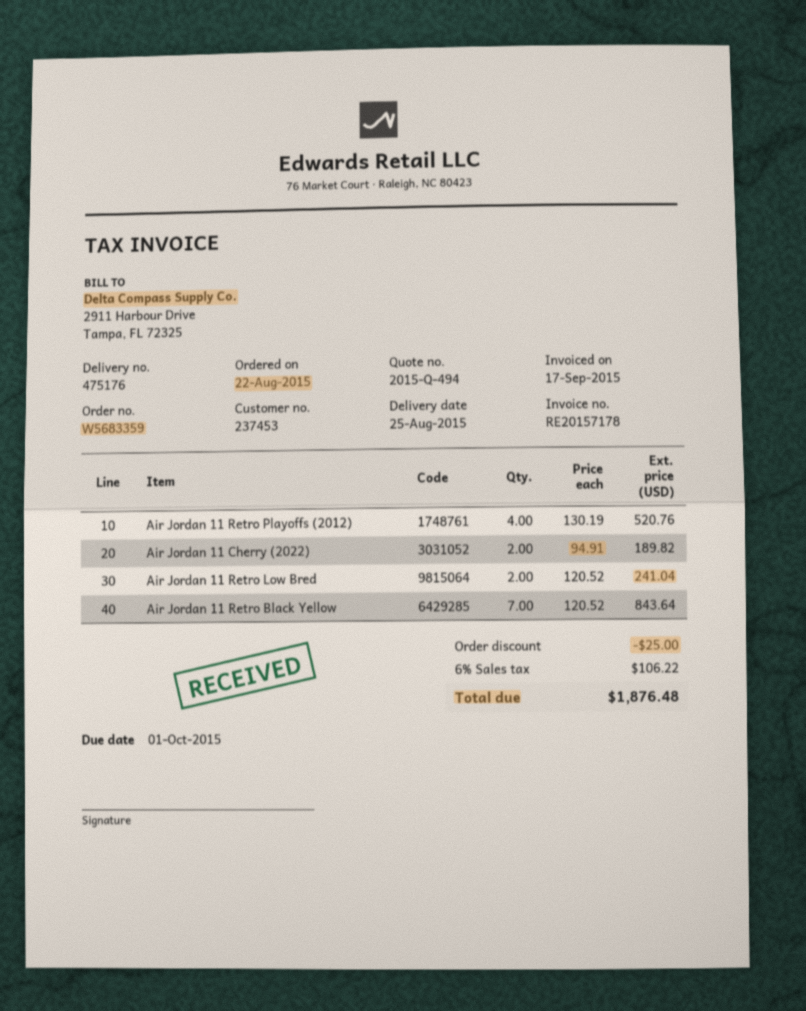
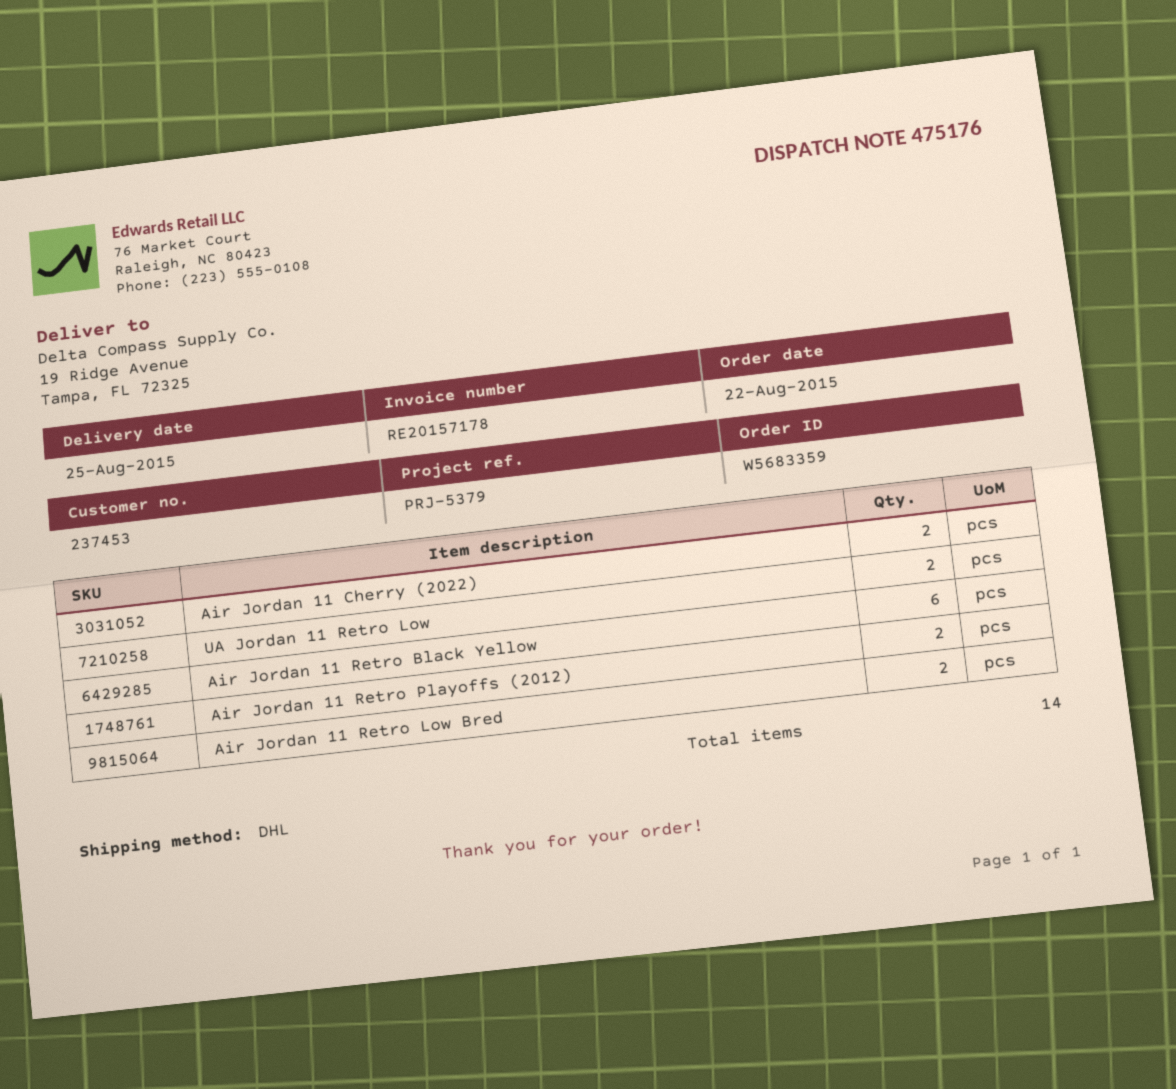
Air Jordan 11 Retro Playoffs (2012): 4 -> 2
Air Jordan 11 Retro Black Yellow: 7 -> 6
UA Jordan 11 Retro Low: none -> 2

